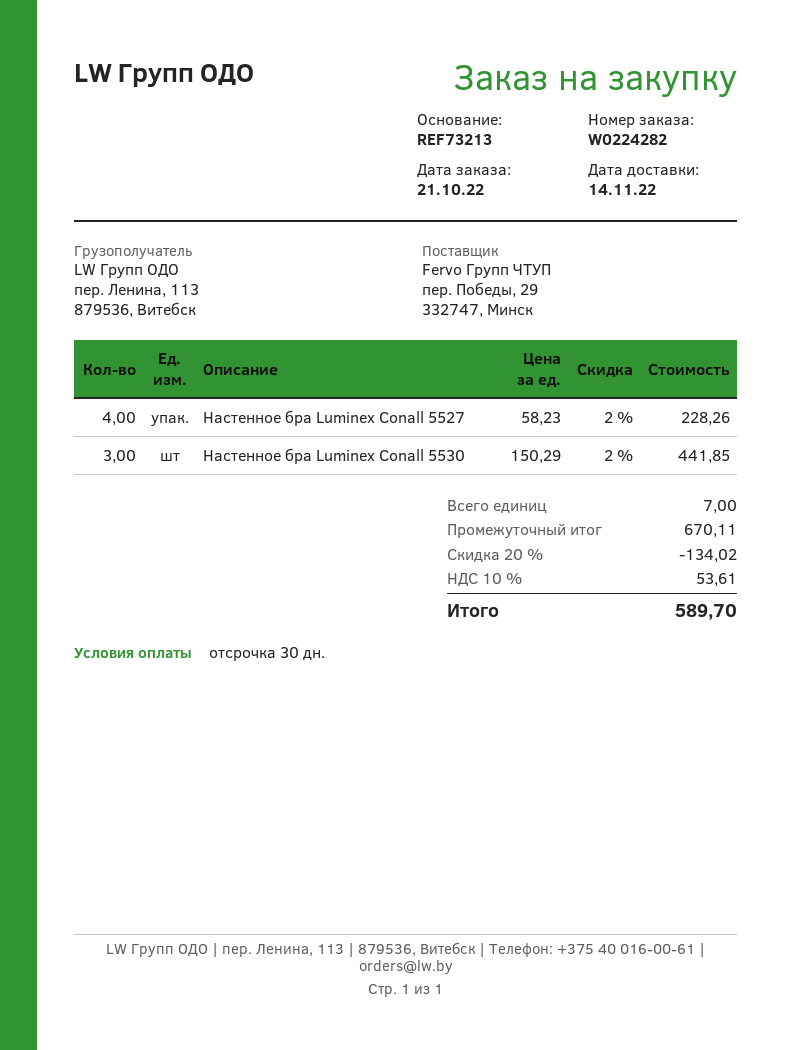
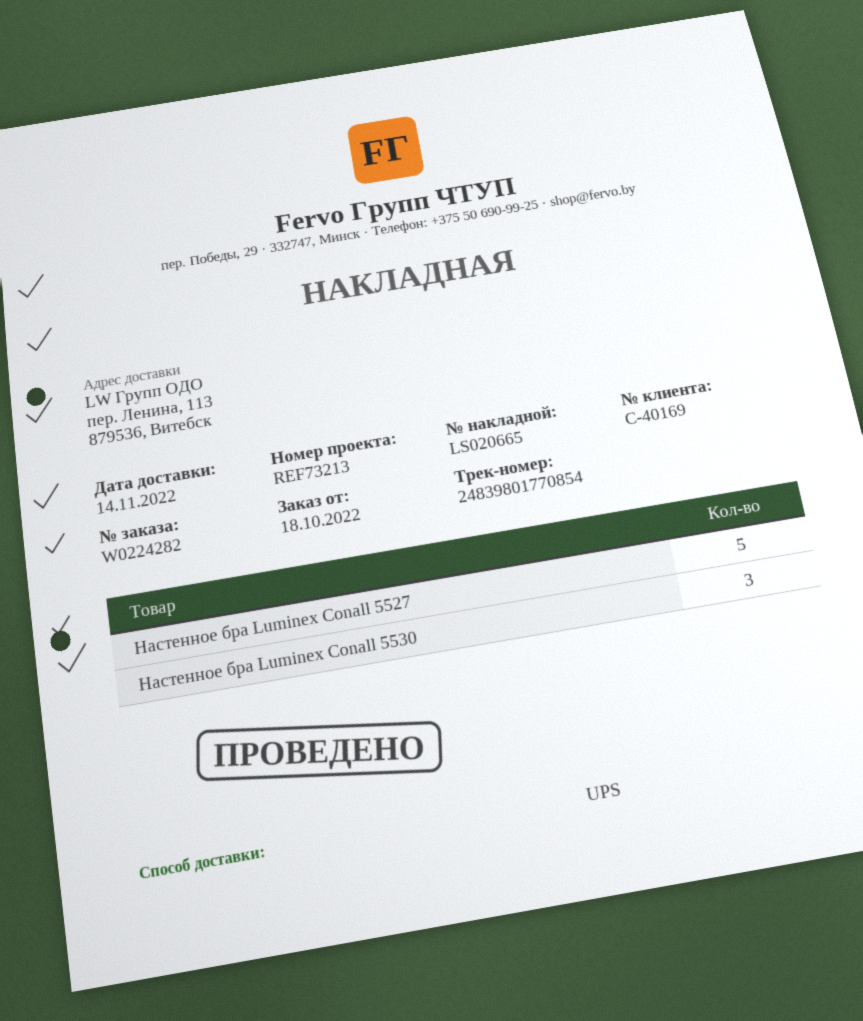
order date: 2022-10-21 -> 2022-10-18
Настенное бра Luminex Conall 5527: 4 -> 5

